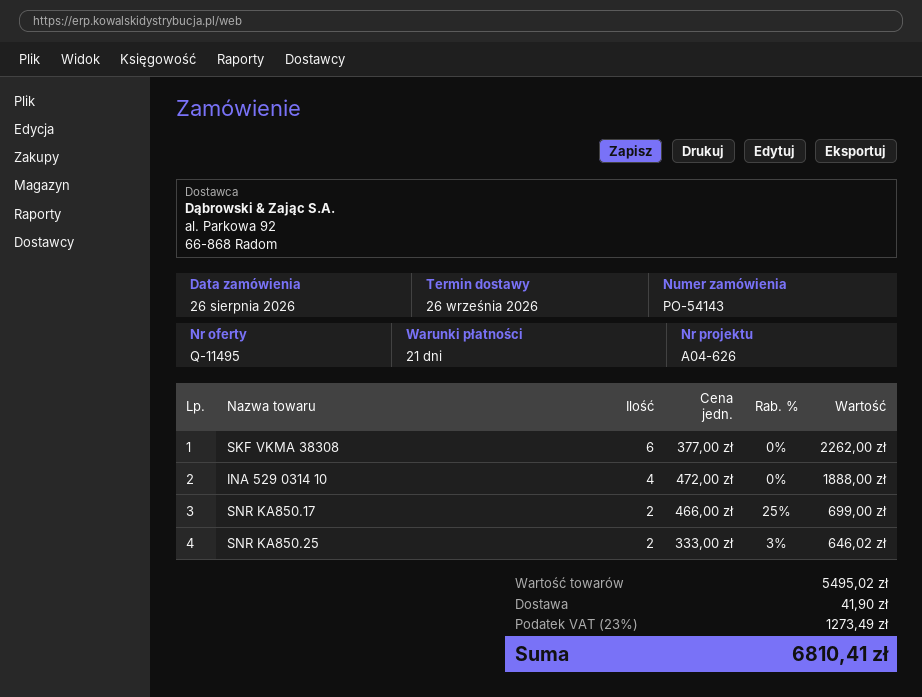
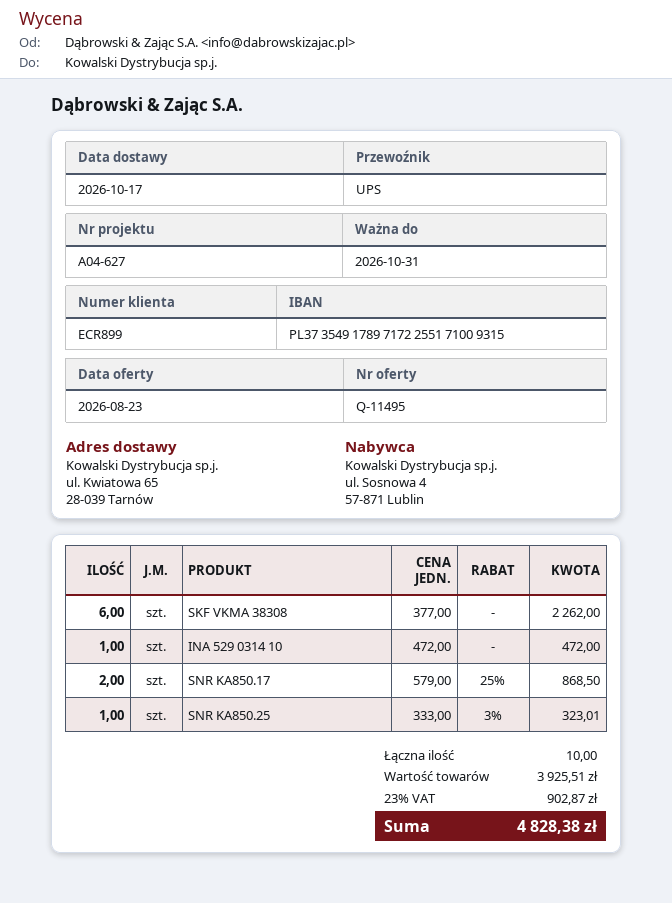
delivery date: 2026-09-26 -> 2026-10-17
reference: A04-626 -> A04-627
INA 529 0314 10: 4 x 472.00 = 1888.00 -> 1 x 472.00 = 472.00
SNR KA850.17: 2 x 466.00 - 25% = 699.00 -> 2 x 579.00 - 25% = 868.50
SNR KA850.25: 2 x 333.00 - 3% = 646.02 -> 1 x 333.00 - 3% = 323.01
subtotal: 5495.02 -> 3925.51
shipping: 41.90 -> none
tax: 23% = 1273.49 -> 23% = 902.87
total: 6810.41 -> 4828.38

